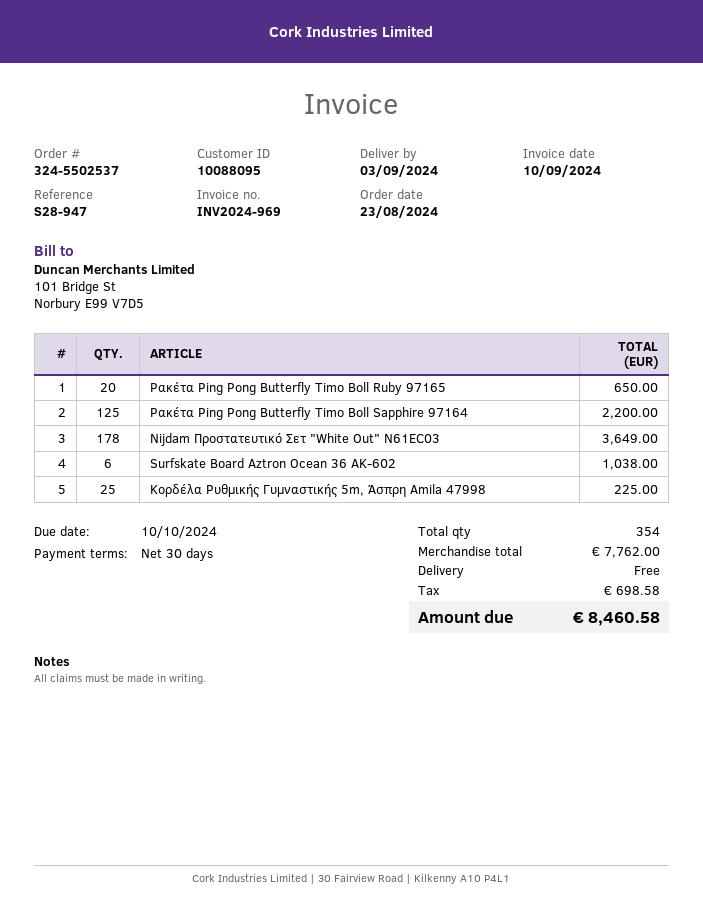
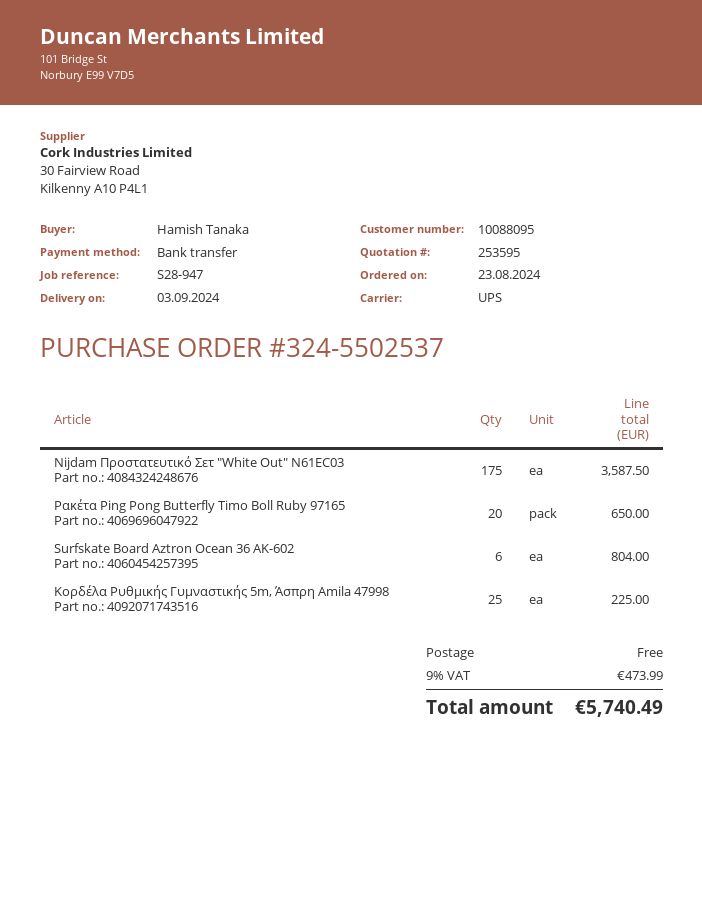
Ρακέτα Ping Pong Butterfly Timo Boll Sapphire 97164: 125 for 2200.00 -> none
Nijdam Προστατευτικό Σετ "White Out" N61EC03: 178 for 3649.00 -> 175 for 3587.50
Surfskate Board Aztron Ocean 36 AK-602: 6 for 1038.00 -> 6 for 804.00
tax: 698.58 -> 473.99
total: 8460.58 -> 5740.49

